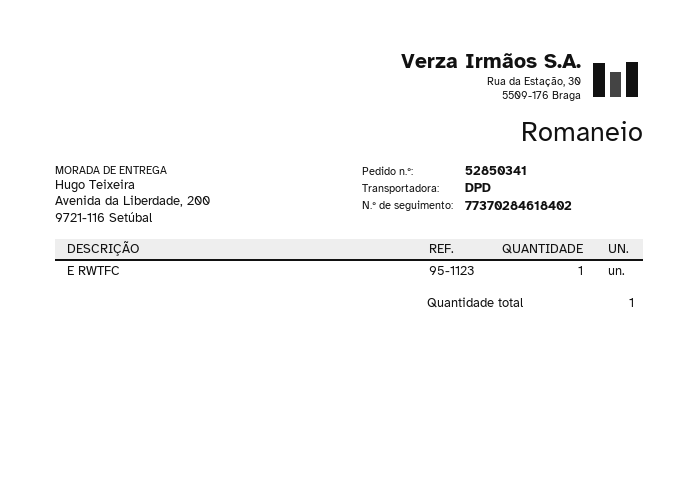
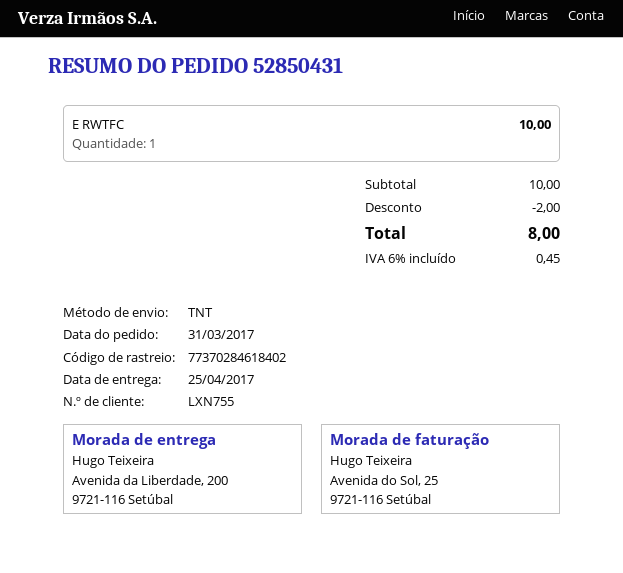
order number: 52850341 -> 52850431
shipping method: DPD -> TNT

